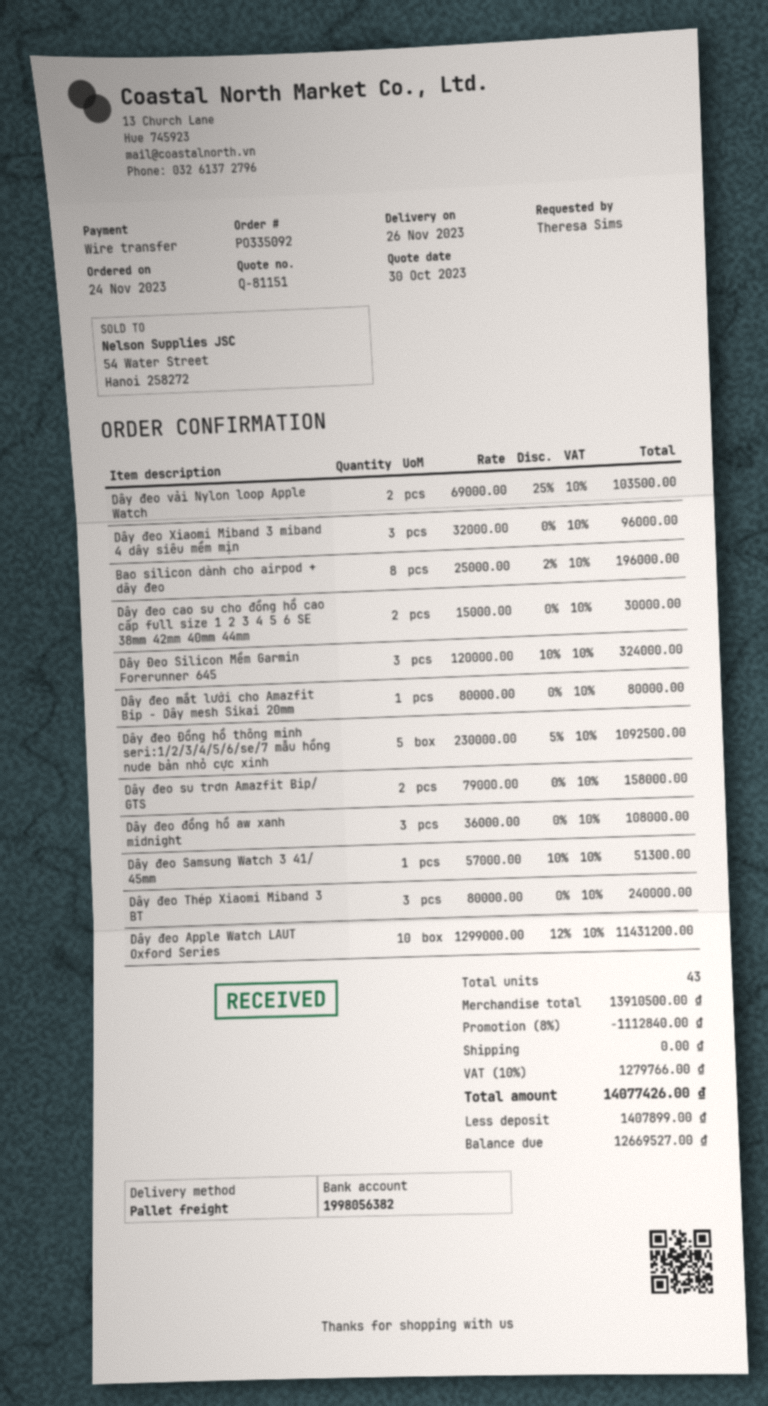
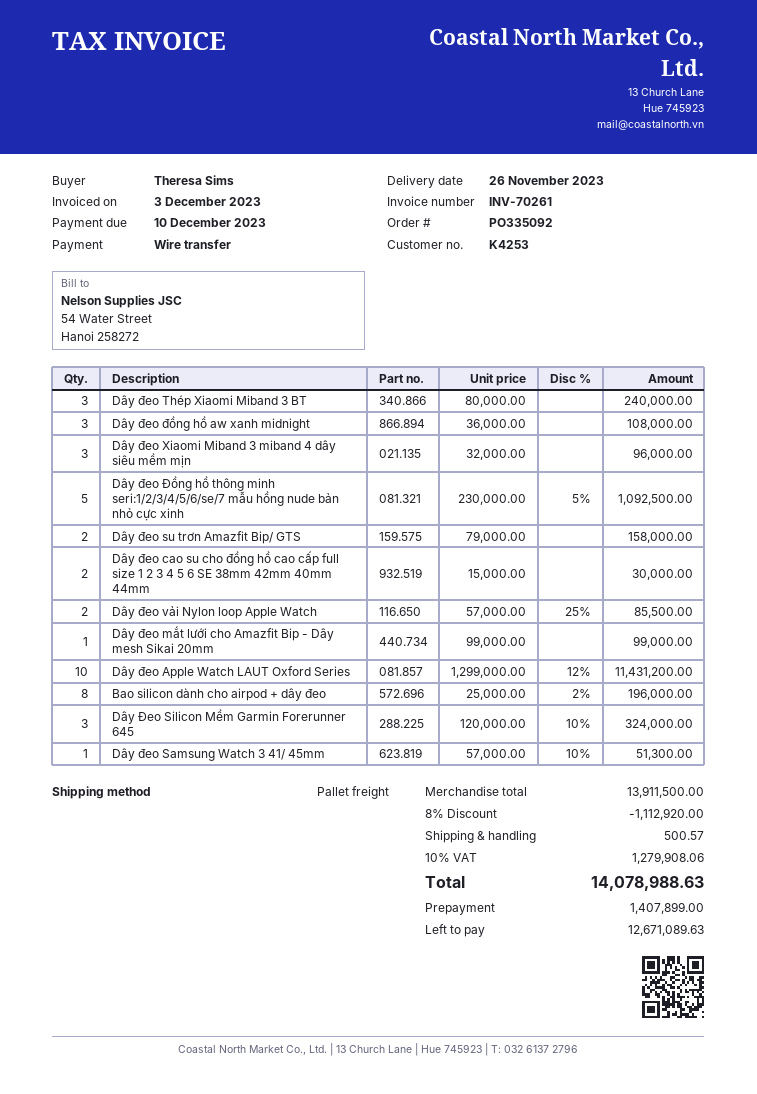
Dây đeo vải Nylon loop Apple Watch: 2 x 69000.00 - 25% = 103500.00 -> 2 x 57000.00 - 25% = 85500.00
Dây đeo mắt lưới cho Amazfit Bip - Dây mesh Sikai 20mm: 1 x 80000.00 = 80000.00 -> 1 x 99000.00 = 99000.00
subtotal: 13910500.00 -> 13911500.00
discount: 8% = 1112840.00 -> 8% = 1112920.00
shipping: 0.00 -> 500.57
tax: 10% = 1279766.00 -> 10% = 1279908.06
total: 14077426.00 -> 14078988.63
balance: 12669527.00 -> 12671089.63

